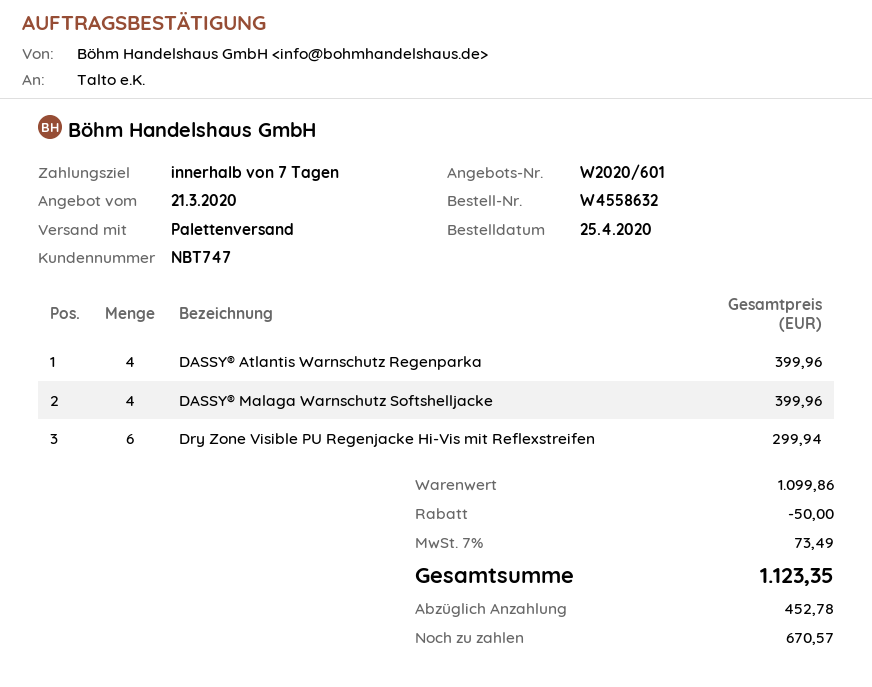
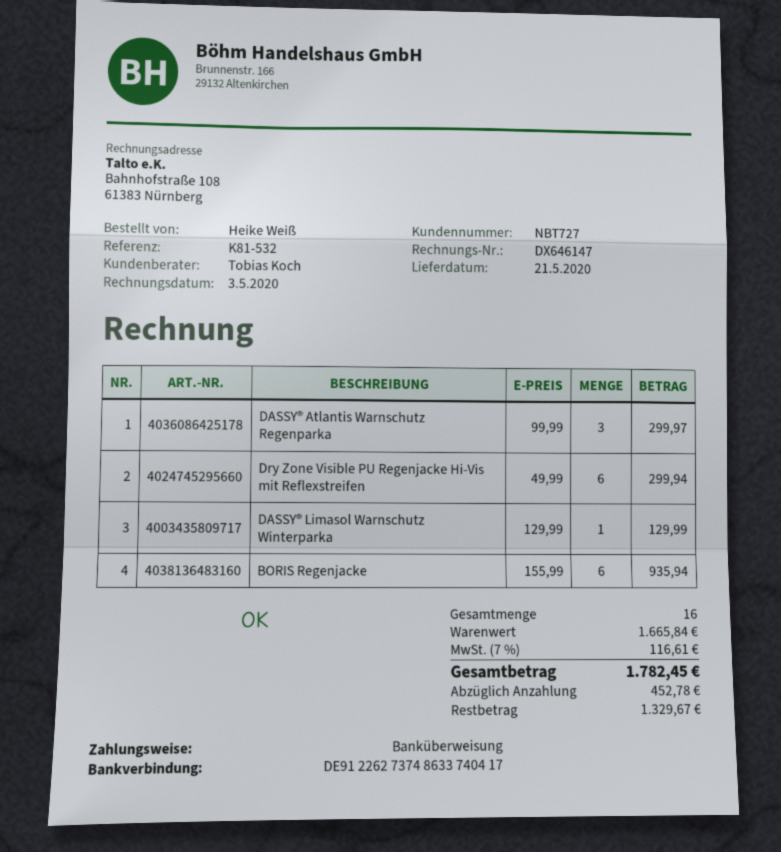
customer number: NBT747 -> NBT727
DASSY® Atlantis Warnschutz Regenparka: 4 for 399.96 -> 3 for 299.97
DASSY® Malaga Warnschutz Softshelljacke: 4 for 399.96 -> none
DASSY® Limasol Warnschutz Winterparka: none -> 1 for 129.99
BORIS Regenjacke: none -> 6 for 935.94
subtotal: 1099.86 -> 1665.84
discount: 50.00 -> none
tax: 7% = 73.49 -> 7% = 116.61
total: 1123.35 -> 1782.45
balance: 670.57 -> 1329.67

